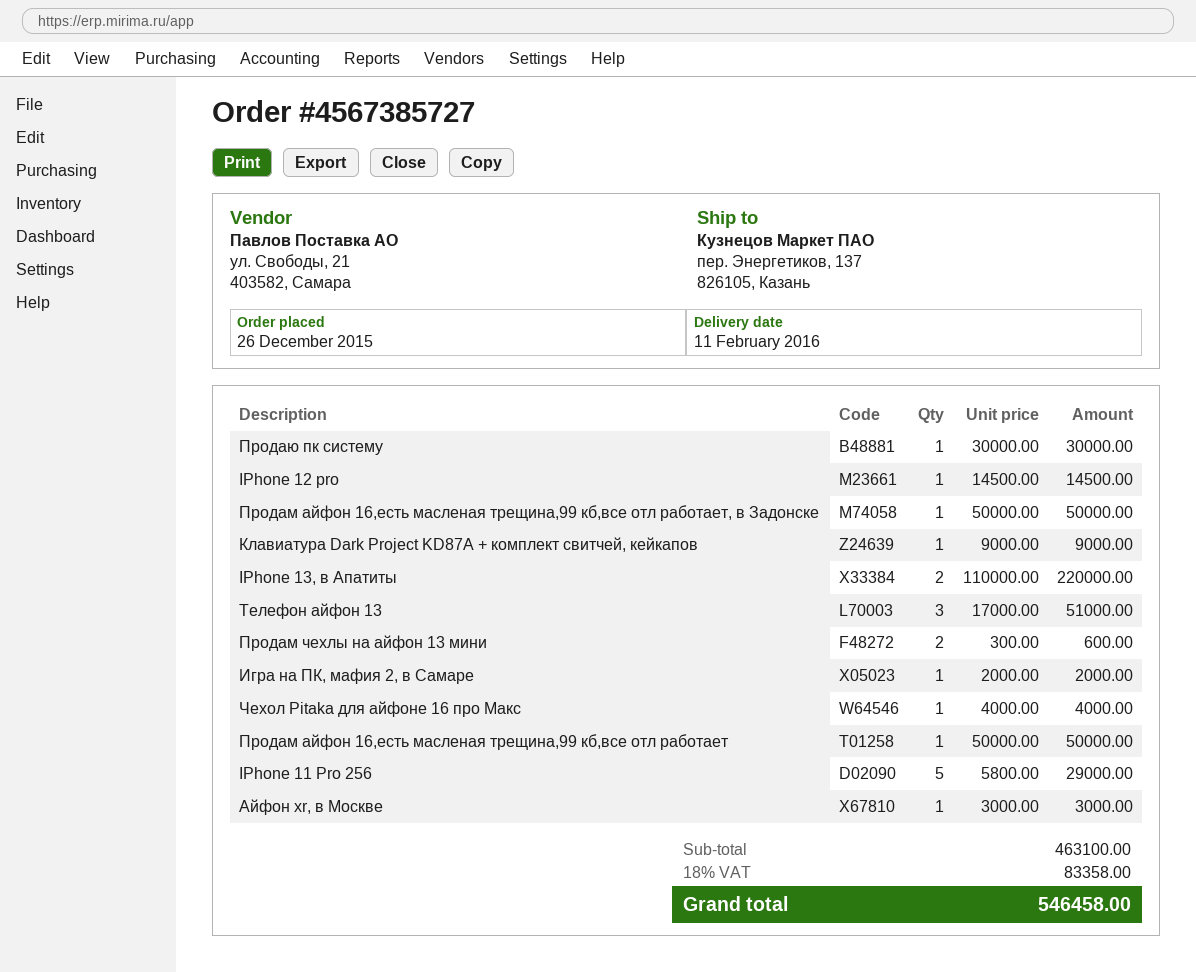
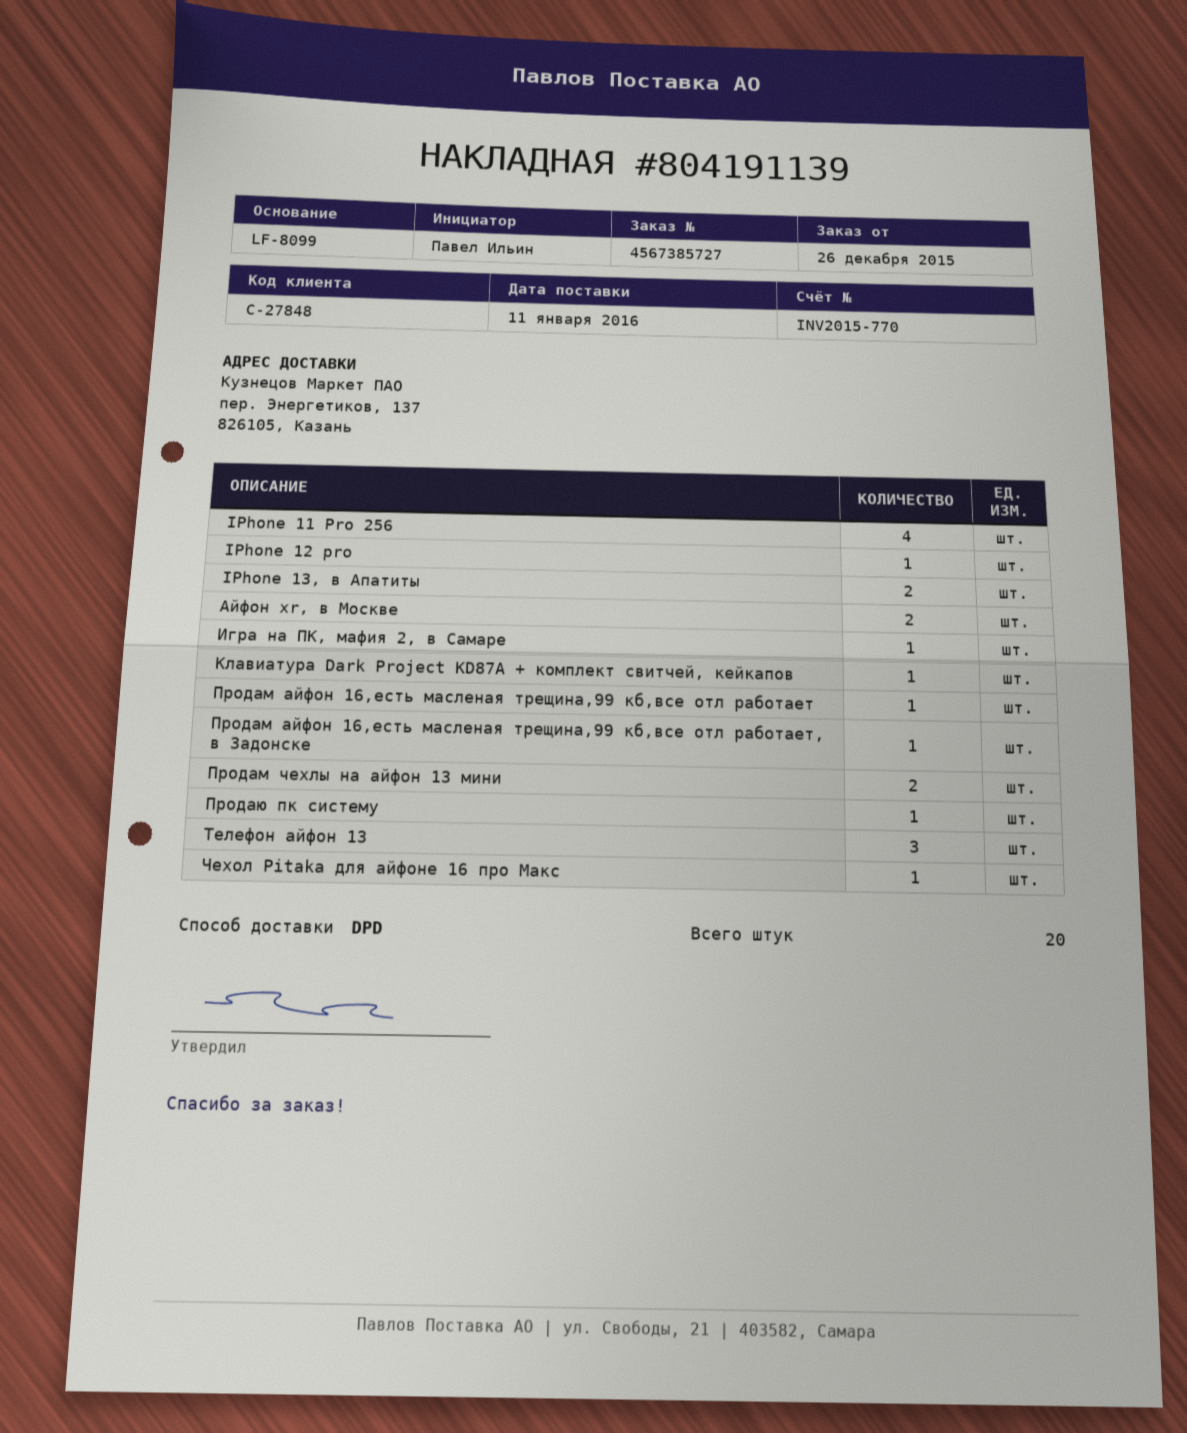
delivery date: 2016-02-11 -> 2016-01-11
IPhone 11 Pro 256: 5 -> 4
Айфон xr, в Москве: 1 -> 2

